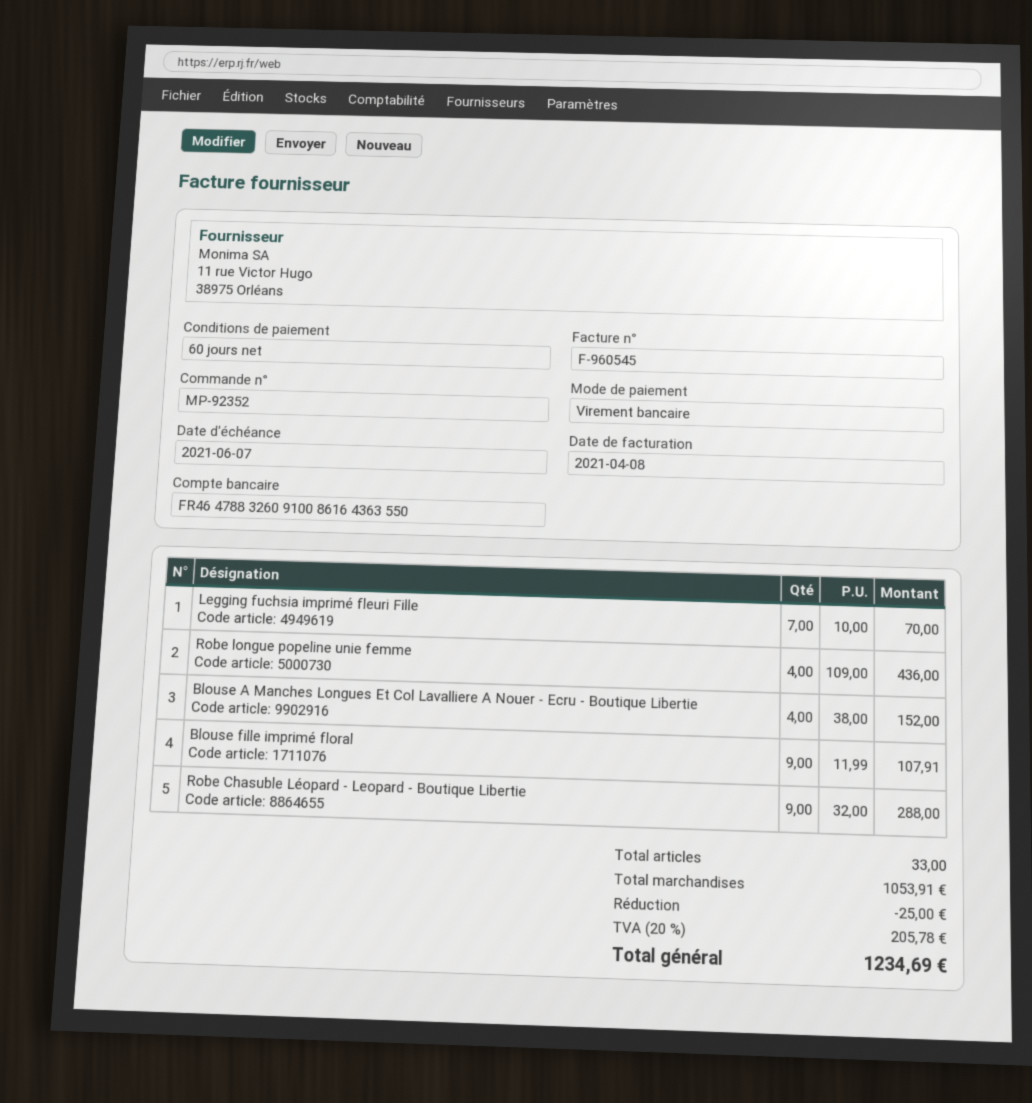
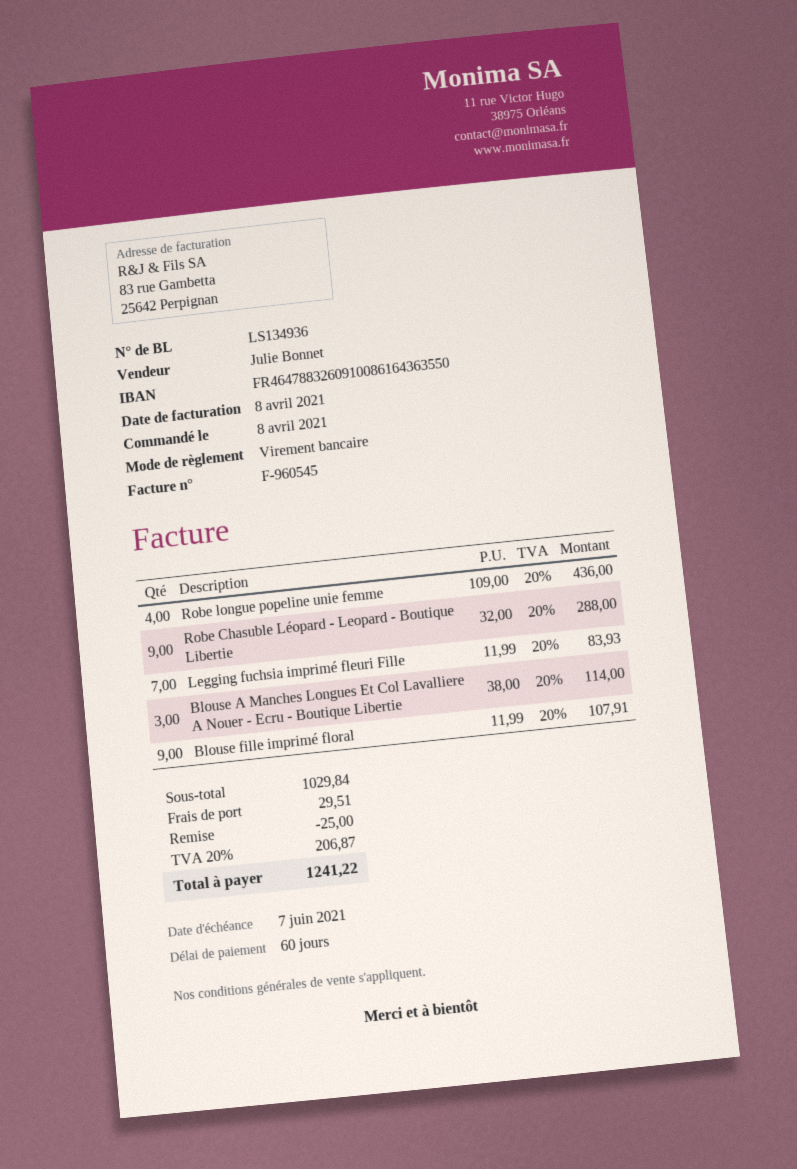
Legging fuchsia imprimé fleuri Fille: 7 x 10.00 = 70.00 -> 7 x 11.99 = 83.93
Blouse A Manches Longues Et Col Lavalliere A Nouer - Ecru - Boutique Libertie: 4 x 38.00 = 152.00 -> 3 x 38.00 = 114.00
subtotal: 1053.91 -> 1029.84
shipping: none -> 29.51
tax: 20% = 205.78 -> 20% = 206.87
total: 1234.69 -> 1241.22

